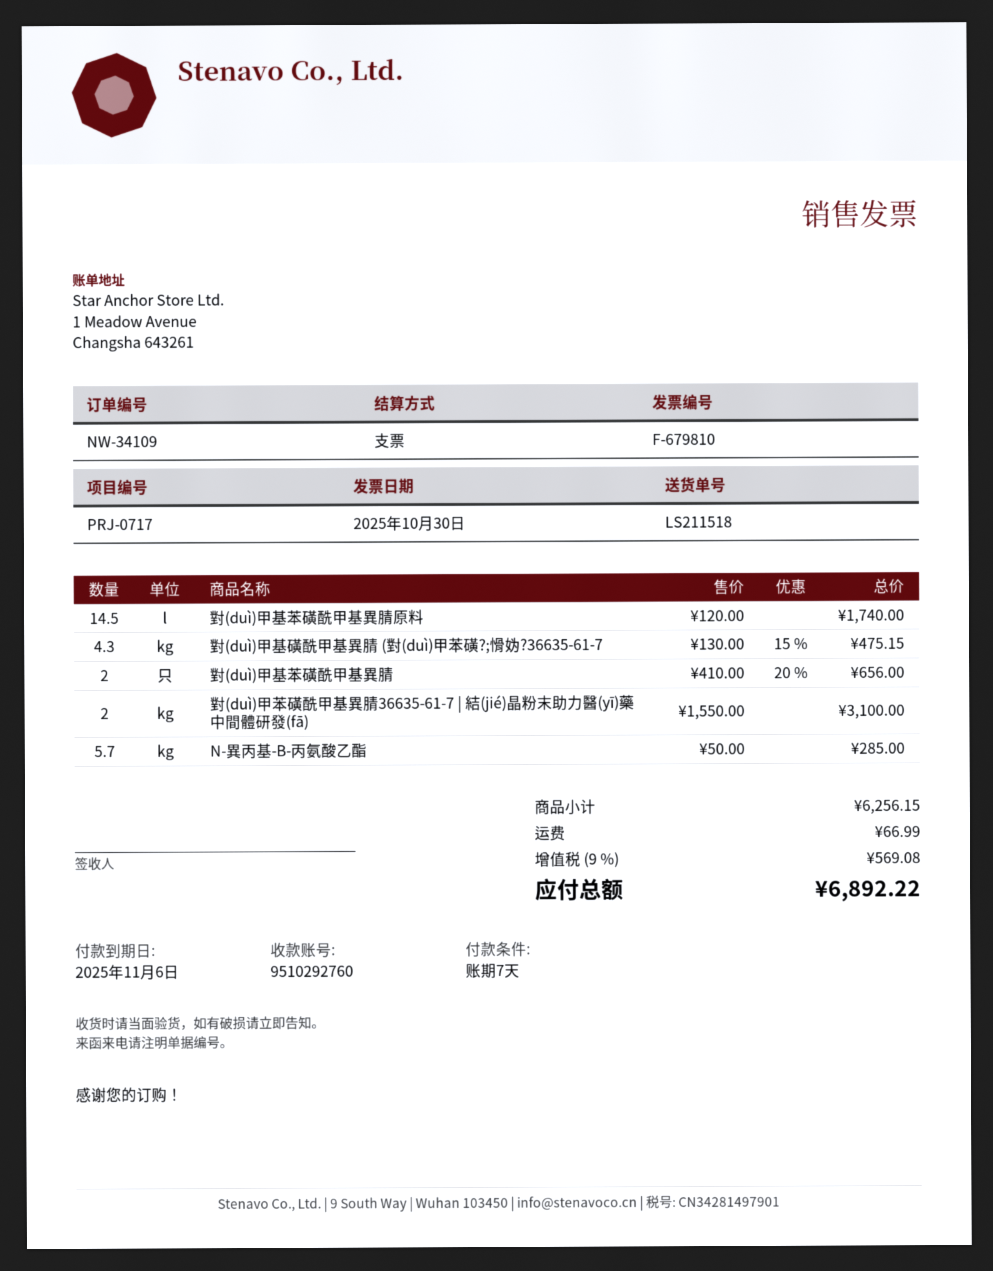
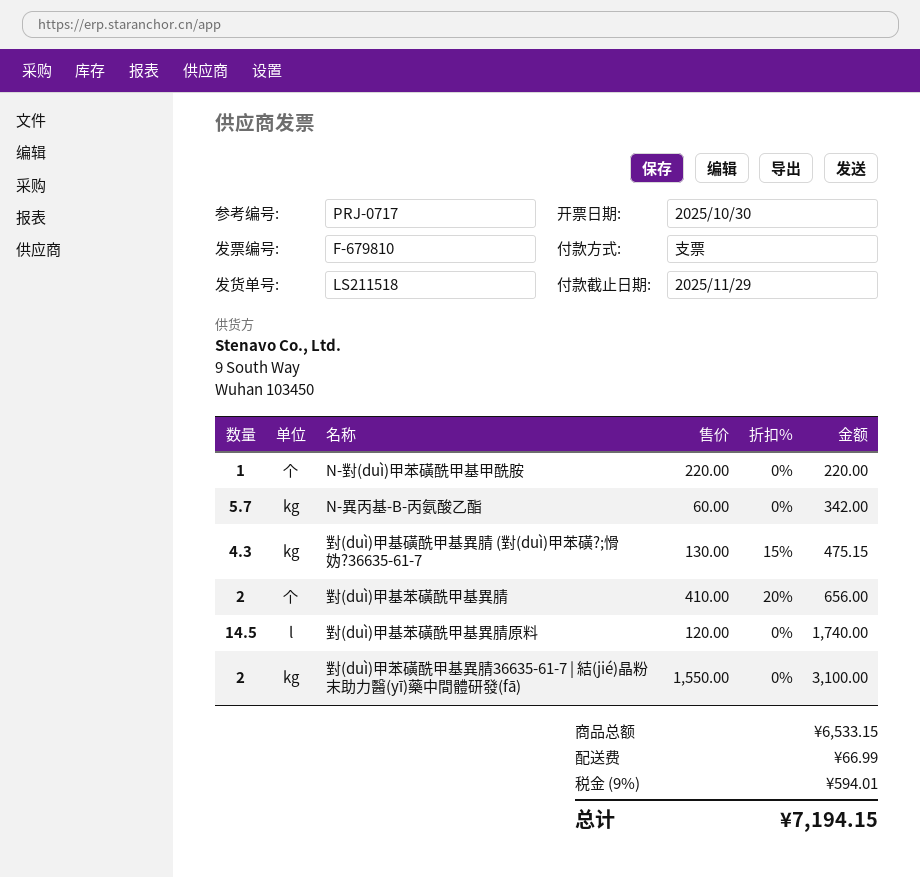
due date: 2025-11-06 -> 2025-11-29
N-異丙基-Β-丙氨酸乙酯: 5.7 x 50.00 = 285.00 -> 5.7 x 60.00 = 342.00
N-對(duì)甲苯磺酰甲基甲酰胺: none -> 1 x 220.00 = 220.00
subtotal: 6256.15 -> 6533.15
tax: 9% = 569.08 -> 9% = 594.01
total: 6892.22 -> 7194.15

